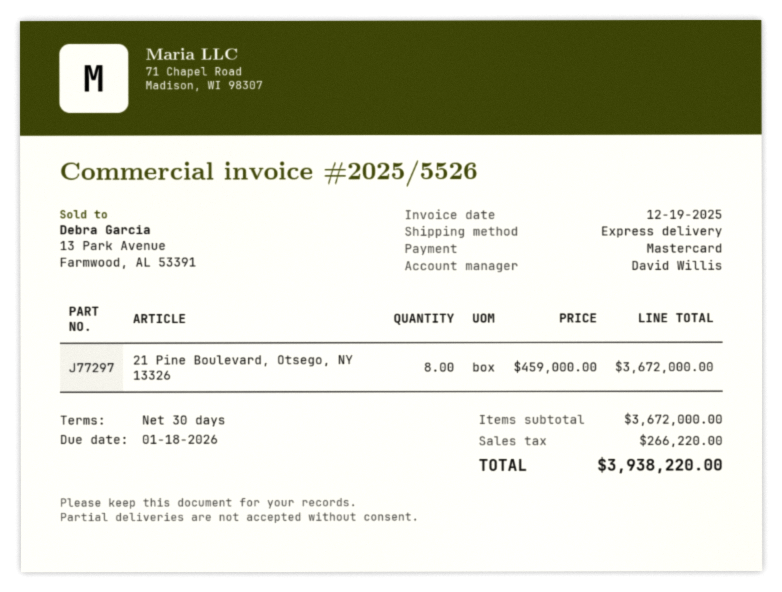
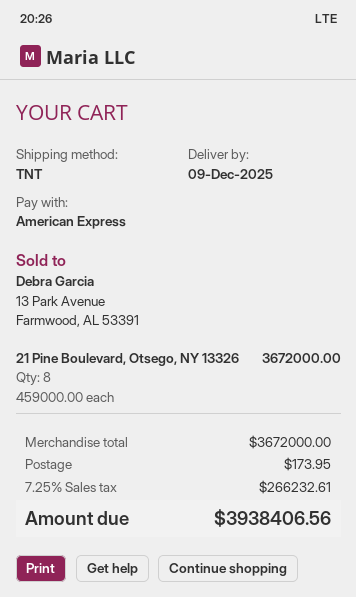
payment method: Mastercard -> American Express
shipping method: express -> TNT
shipping: none -> 173.95
tax: 266220.00 -> 266232.61
total: 3938220.00 -> 3938406.56

